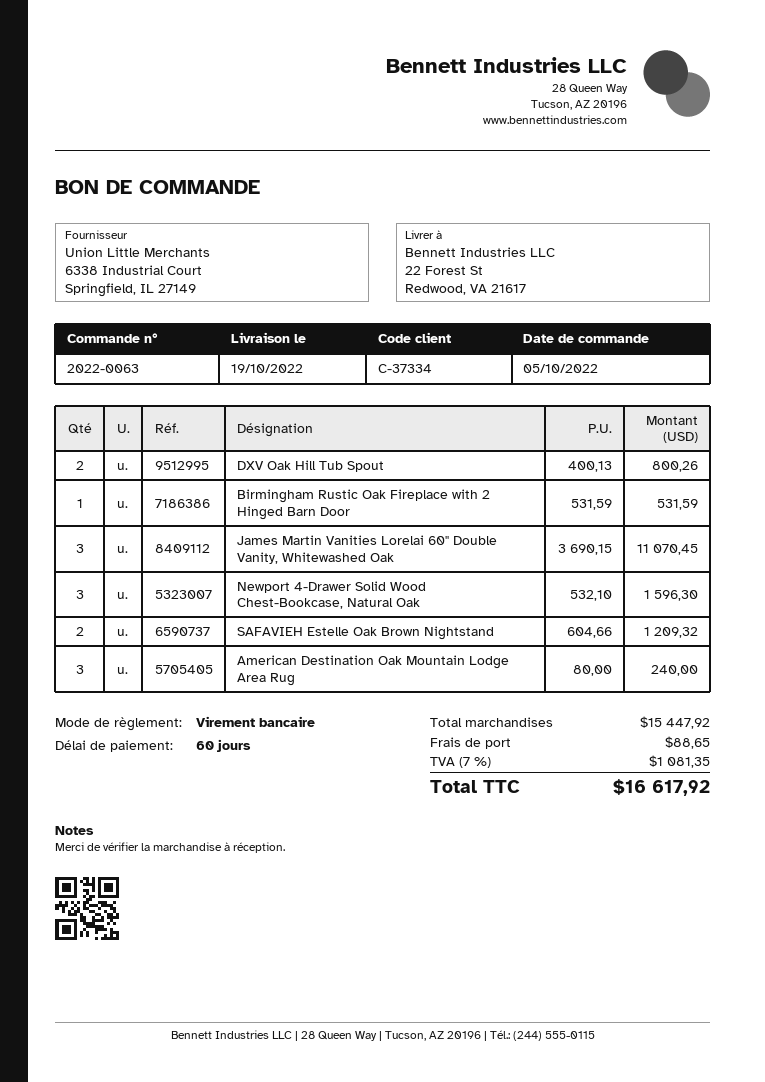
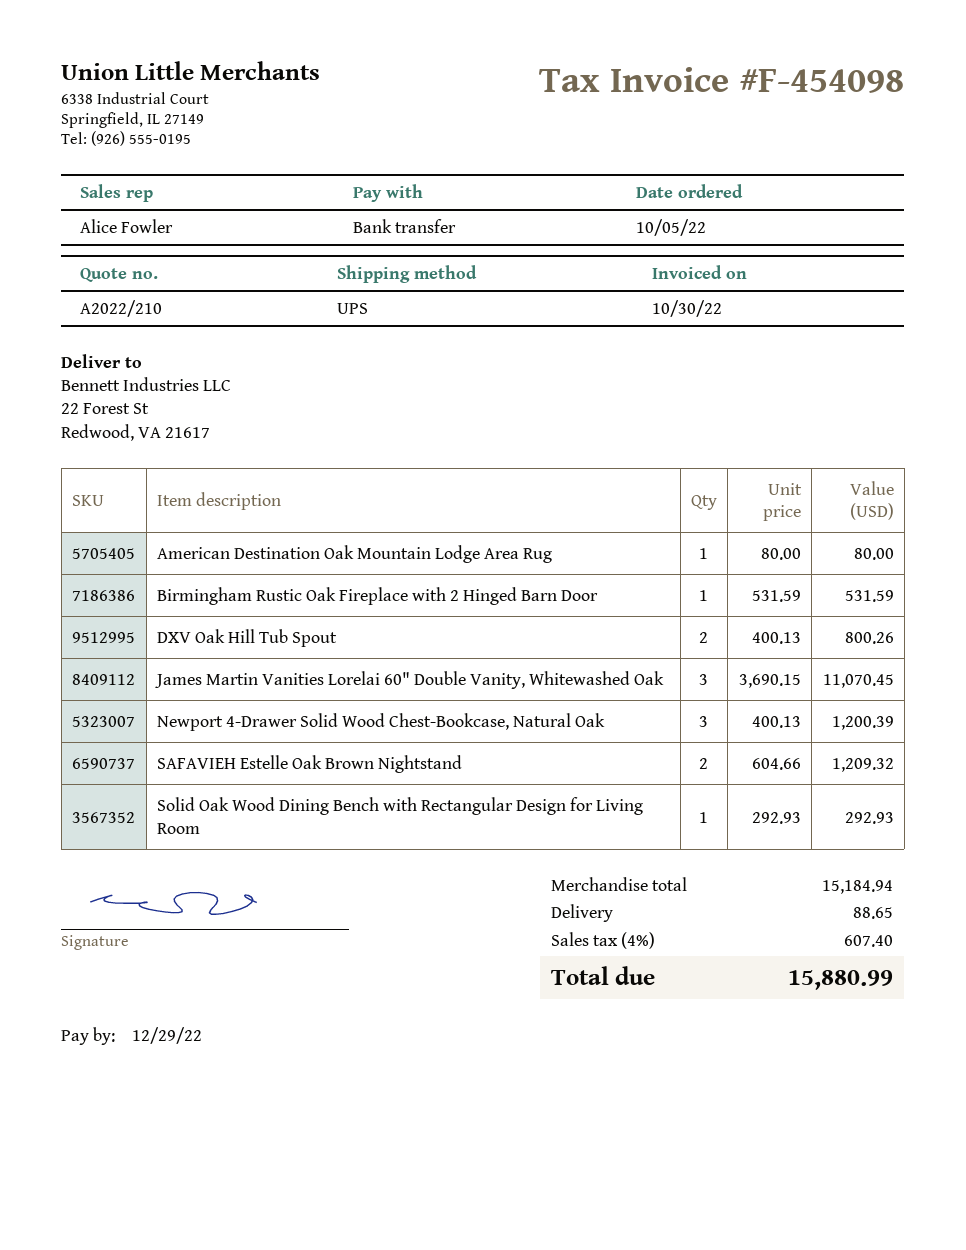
Newport 4-Drawer Solid Wood Chest-Bookcase, Natural Oak: 3 x 532.10 = 1596.30 -> 3 x 400.13 = 1200.39
American Destination Oak Mountain Lodge Area Rug: 3 x 80.00 = 240.00 -> 1 x 80.00 = 80.00
Solid Oak Wood Dining Bench with Rectangular Design for Living Room: none -> 1 x 292.93 = 292.93
subtotal: 15447.92 -> 15184.94
tax: 7% = 1081.35 -> 4% = 607.40
total: 16617.92 -> 15880.99

